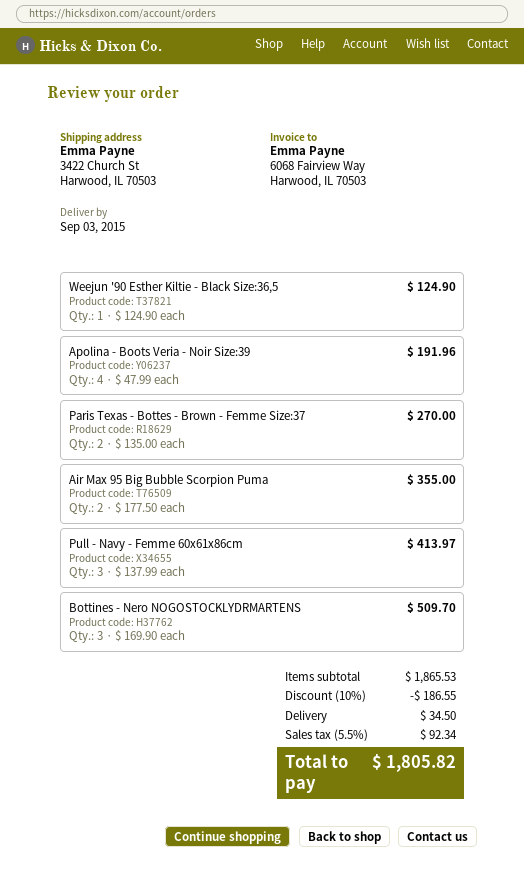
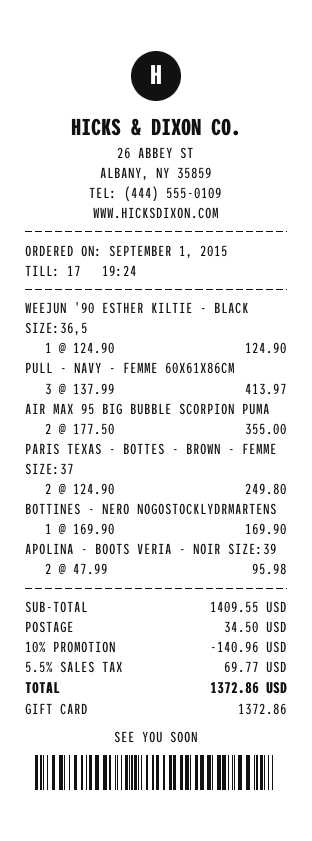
Apolina - Boots Veria - Noir Size:39: 4 x 47.99 = 191.96 -> 2 x 47.99 = 95.98
Paris Texas - Bottes - Brown - Femme Size:37: 2 x 135.00 = 270.00 -> 2 x 124.90 = 249.80
Bottines - Nero NOGOSTOCKLYDRMARTENS: 3 x 169.90 = 509.70 -> 1 x 169.90 = 169.90
subtotal: 1865.53 -> 1409.55
discount: 10% = 186.55 -> 10% = 140.96
tax: 5.5% = 92.34 -> 5.5% = 69.77
total: 1805.82 -> 1372.86

